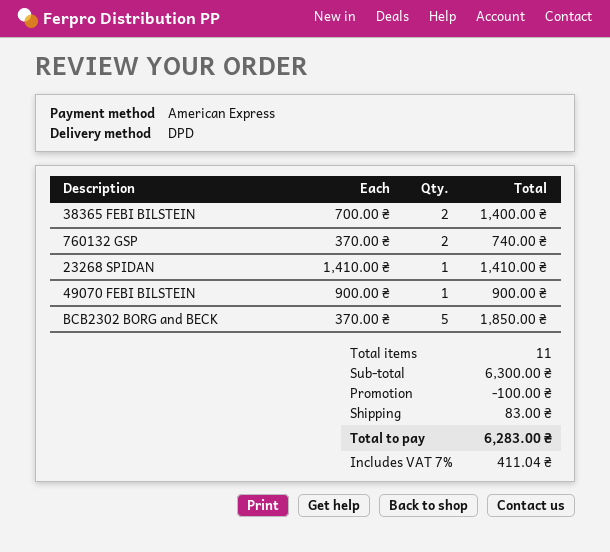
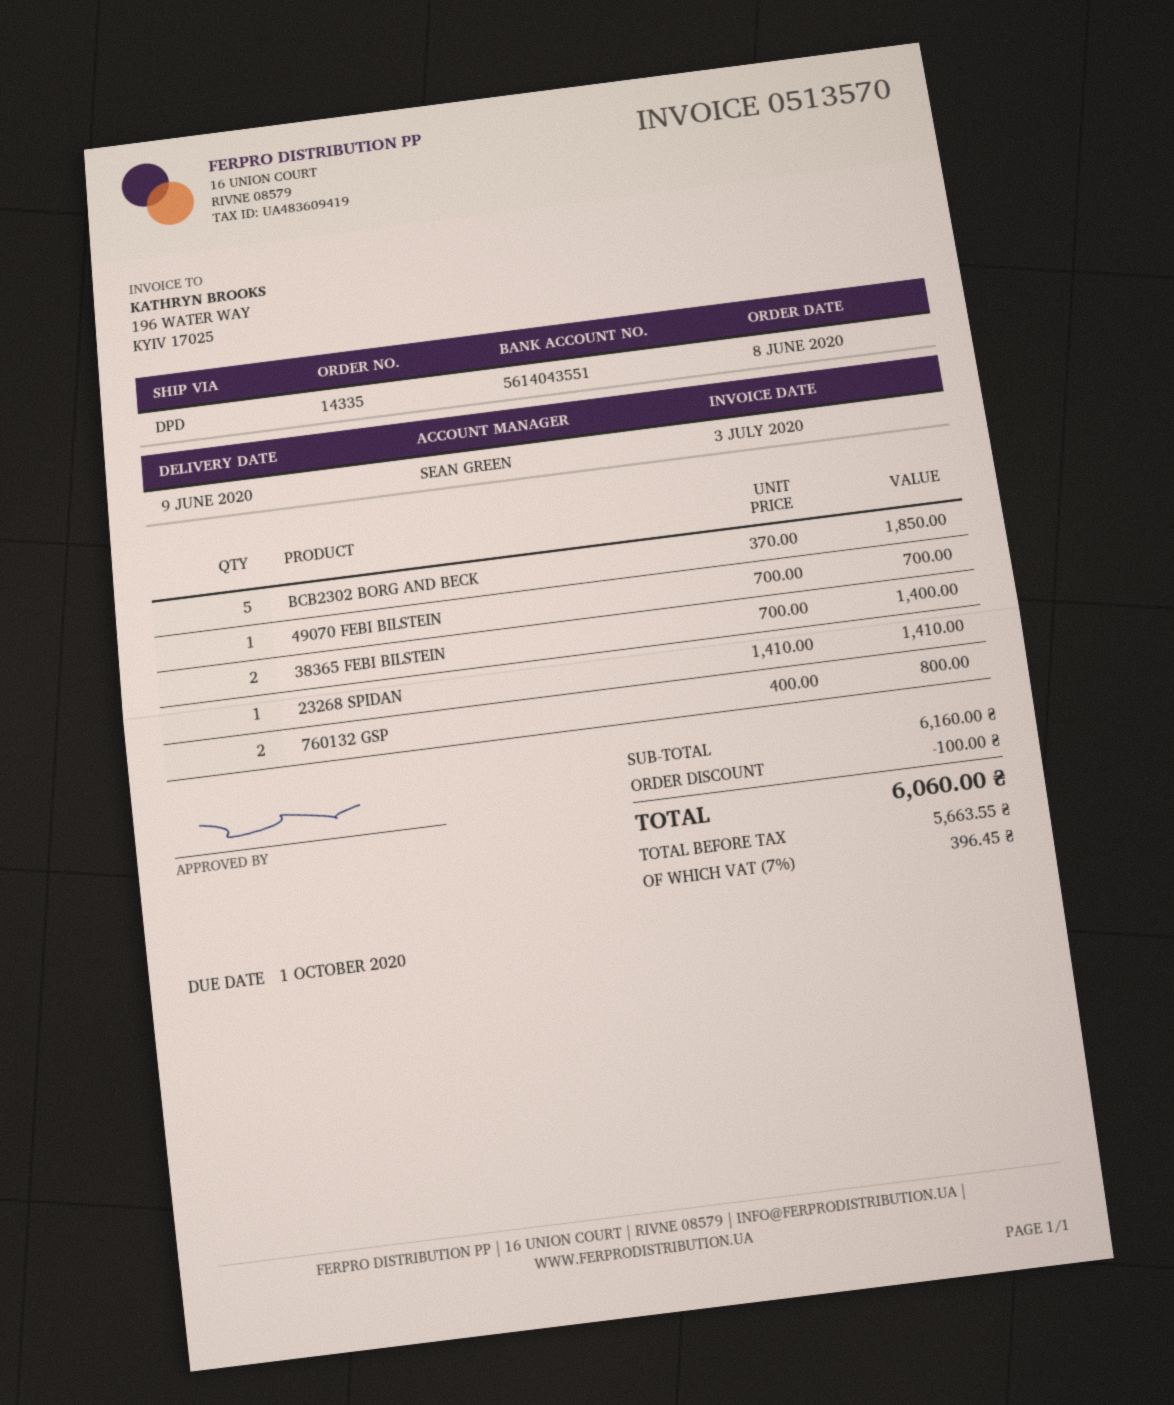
760132 GSP: 2 x 370.00 = 740.00 -> 2 x 400.00 = 800.00
49070 FEBI BILSTEIN: 1 x 900.00 = 900.00 -> 1 x 700.00 = 700.00
subtotal: 6300.00 -> 6160.00
shipping: 83.00 -> none
tax: 7% = 411.04 -> 7% = 396.45
total: 6283.00 -> 6060.00

